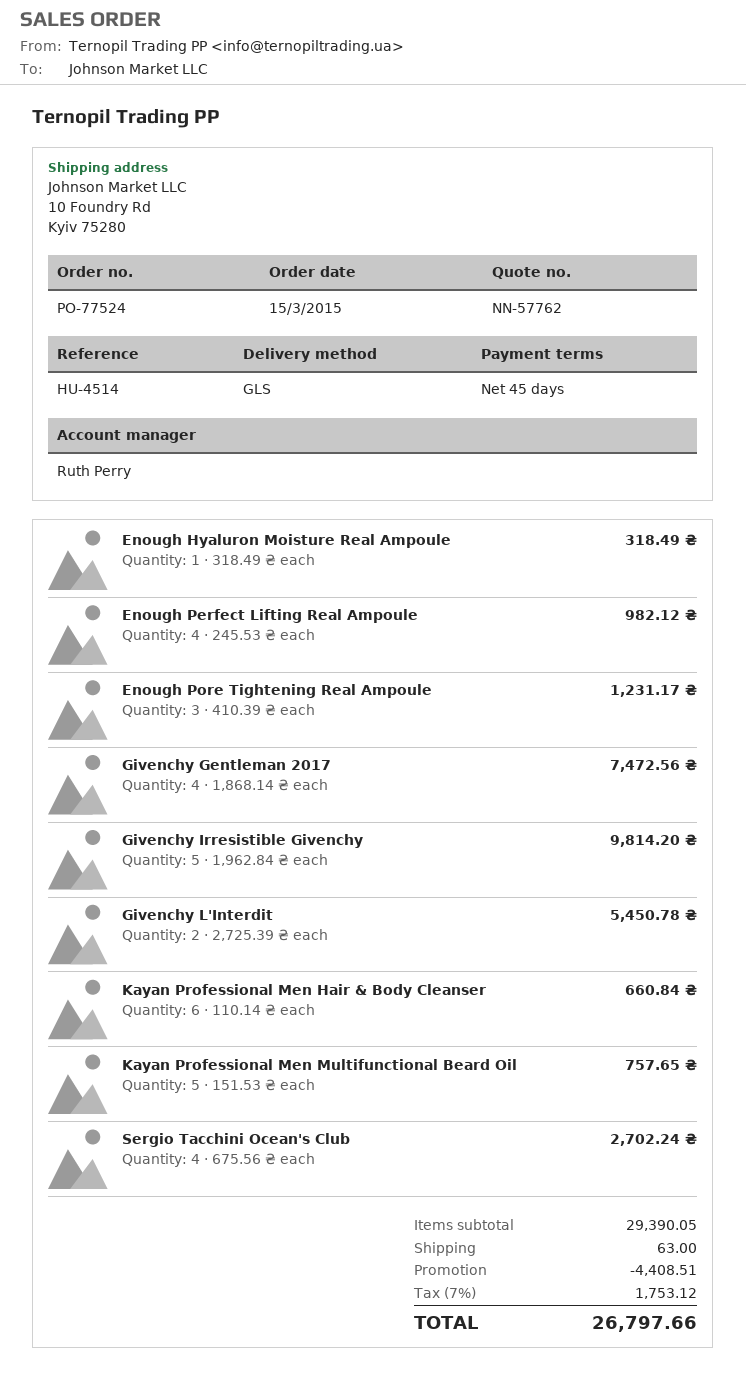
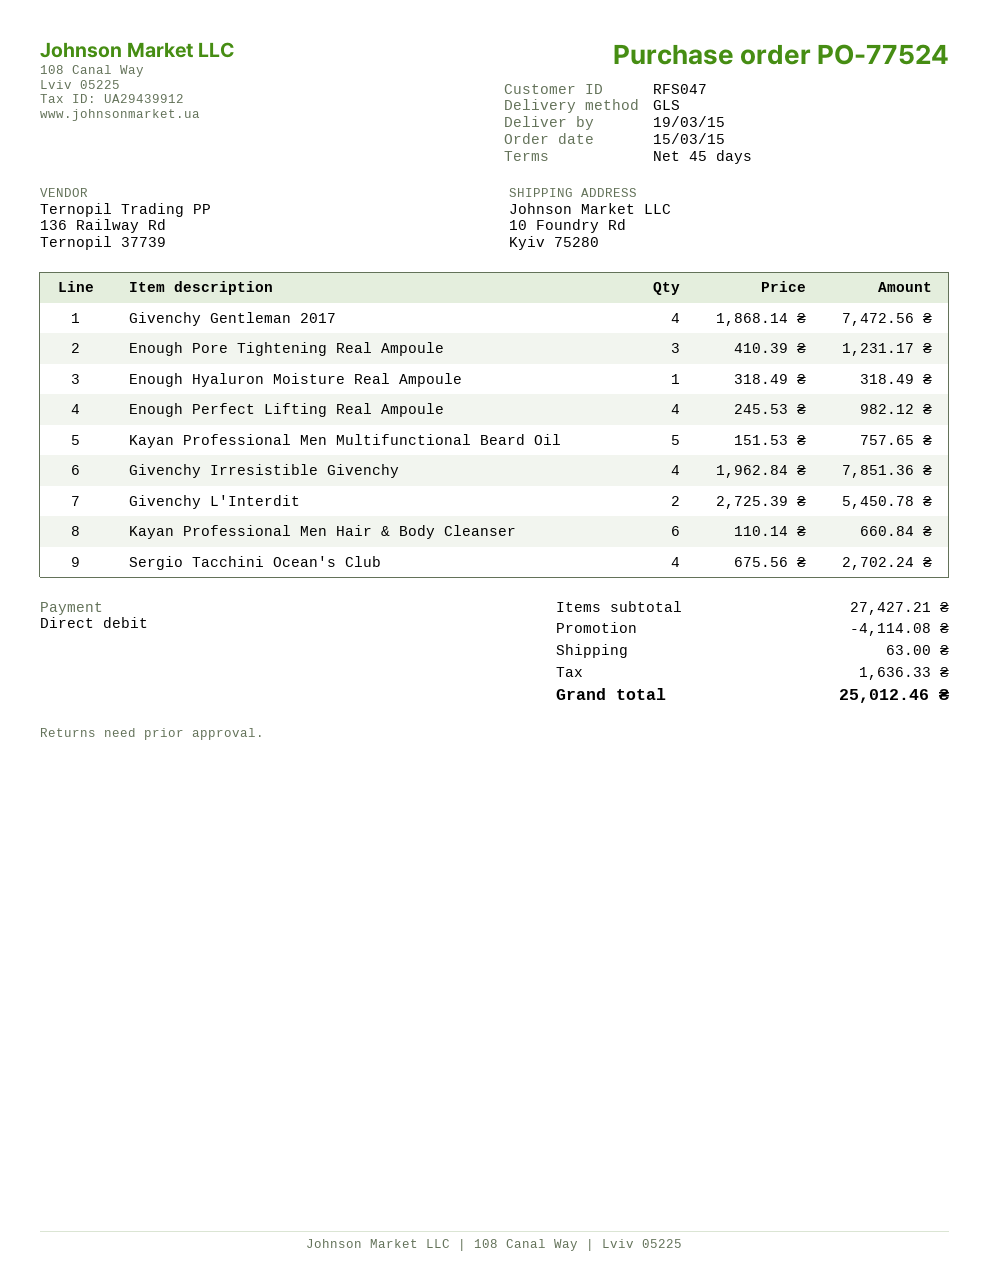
Givenchy Irresistible Givenchy: 5 x 1962.84 = 9814.20 -> 4 x 1962.84 = 7851.36
subtotal: 29390.05 -> 27427.21
discount: 4408.51 -> 4114.08
tax: 1753.12 -> 1636.33
total: 26797.66 -> 25012.46

